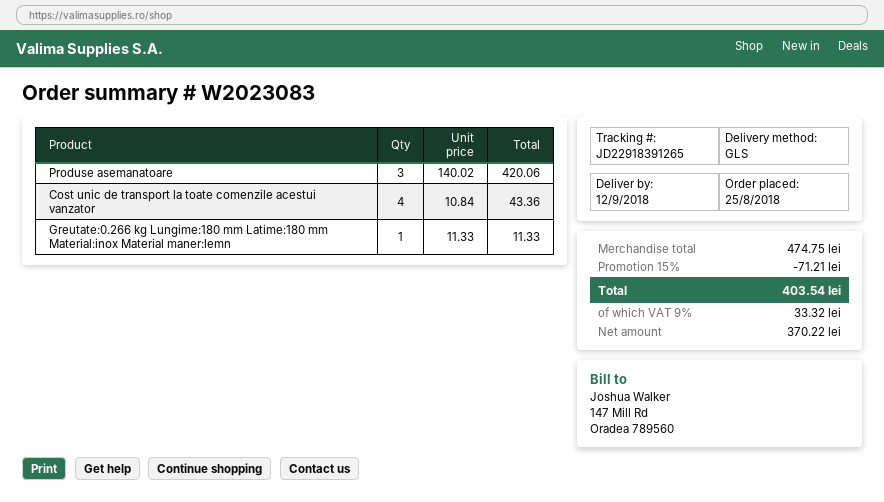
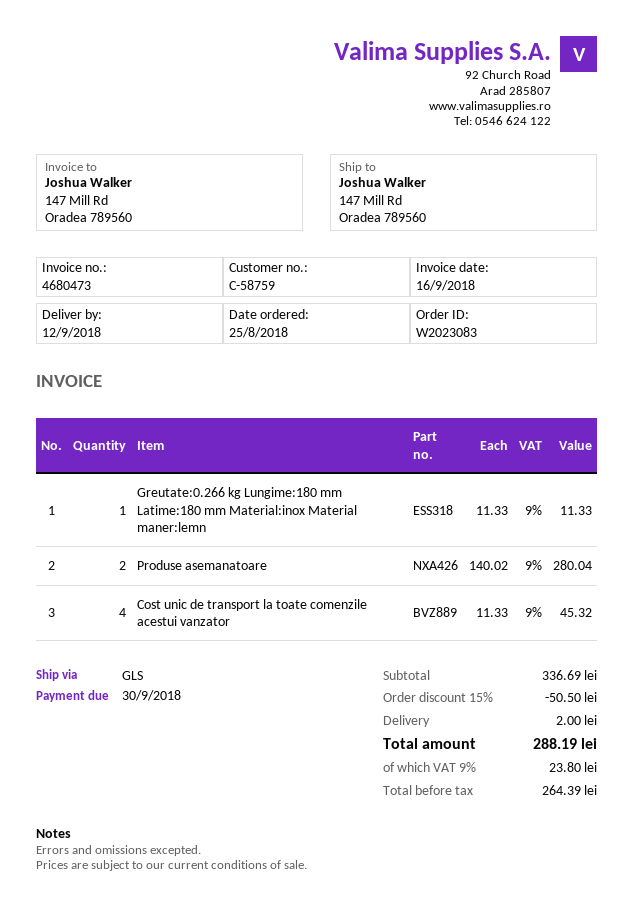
Produse asemanatoare: 3 x 140.02 = 420.06 -> 2 x 140.02 = 280.04
Cost unic de transport la toate comenzile acestui vanzator: 4 x 10.84 = 43.36 -> 4 x 11.33 = 45.32
subtotal: 474.75 -> 336.69
discount: 15% = 71.21 -> 15% = 50.50
shipping: none -> 2.00
net: 370.22 -> 264.39
tax: 9% = 33.32 -> 9% = 23.80
total: 403.54 -> 288.19

